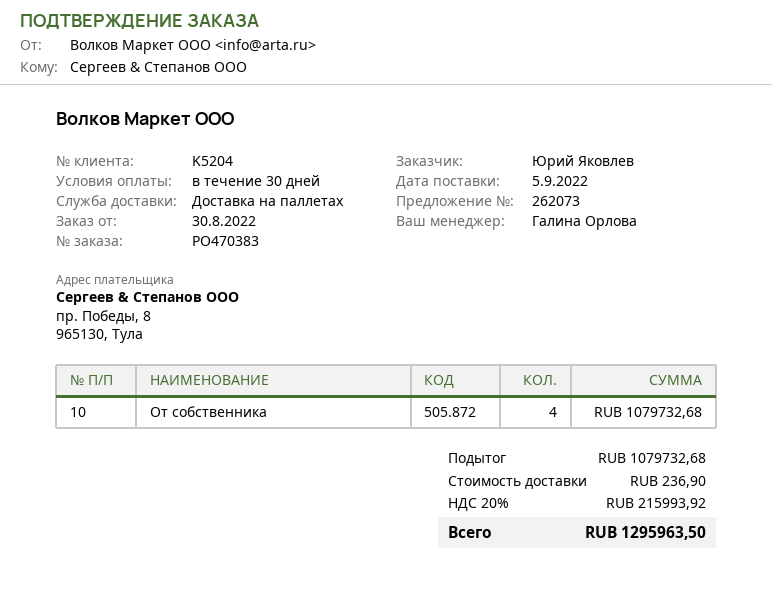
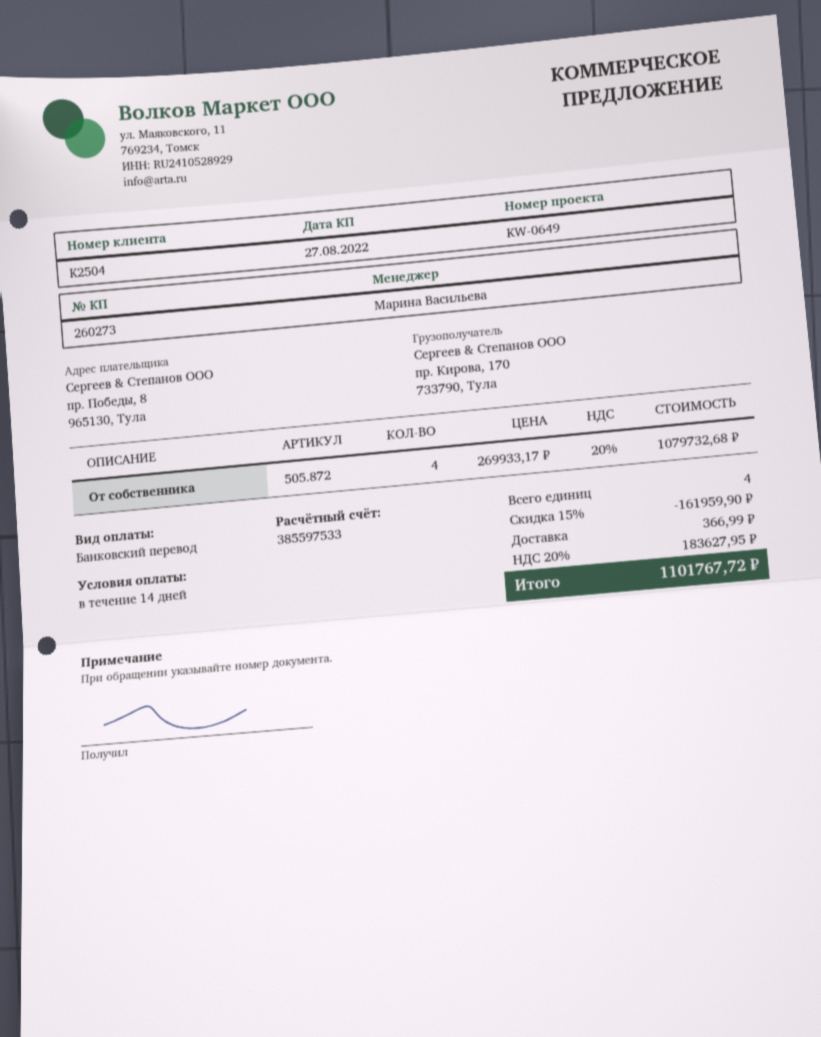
quote number: 262073 -> 260273
payment terms: 30 days -> 14 days
customer number: K5204 -> K2504
sales rep: Галина Орлова -> Марина Васильева
discount: none -> 15% = 161959.90
shipping: 236.90 -> 366.99
tax: 20% = 215993.92 -> 20% = 183627.95
total: 1295963.50 -> 1101767.72

